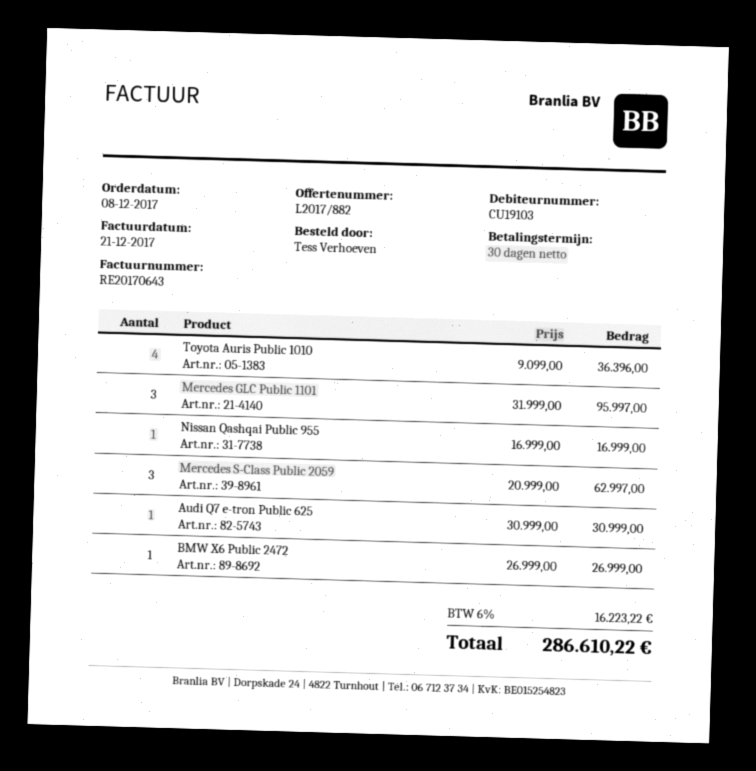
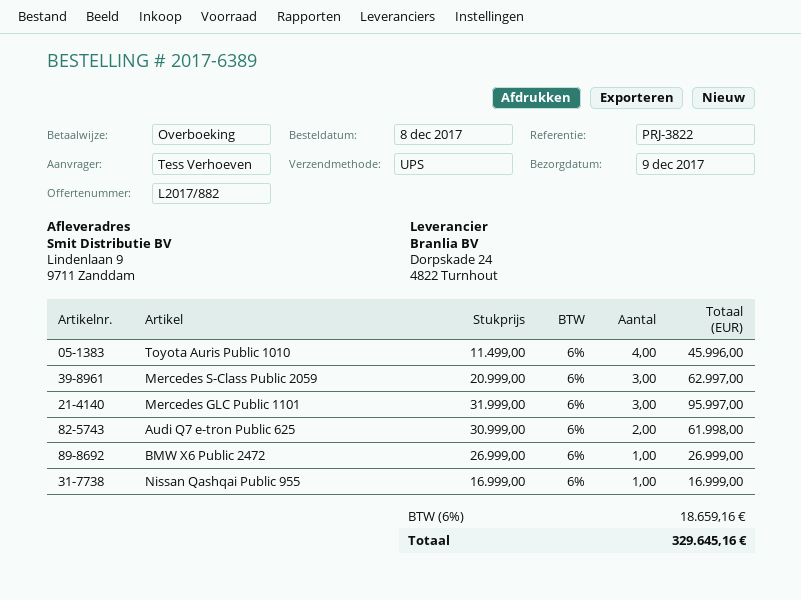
Toyota Auris Public 1010: 4 x 9099.00 = 36396.00 -> 4 x 11499.00 = 45996.00
Audi Q7 e-tron Public 625: 1 x 30999.00 = 30999.00 -> 2 x 30999.00 = 61998.00
tax: 6% = 16223.22 -> 6% = 18659.16
total: 286610.22 -> 329645.16

